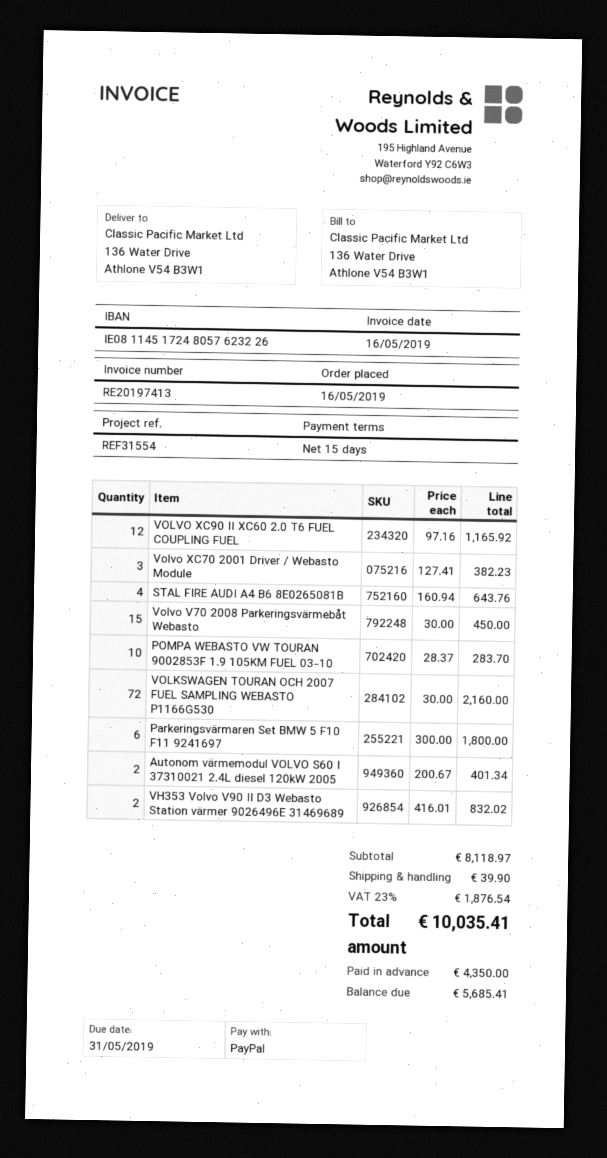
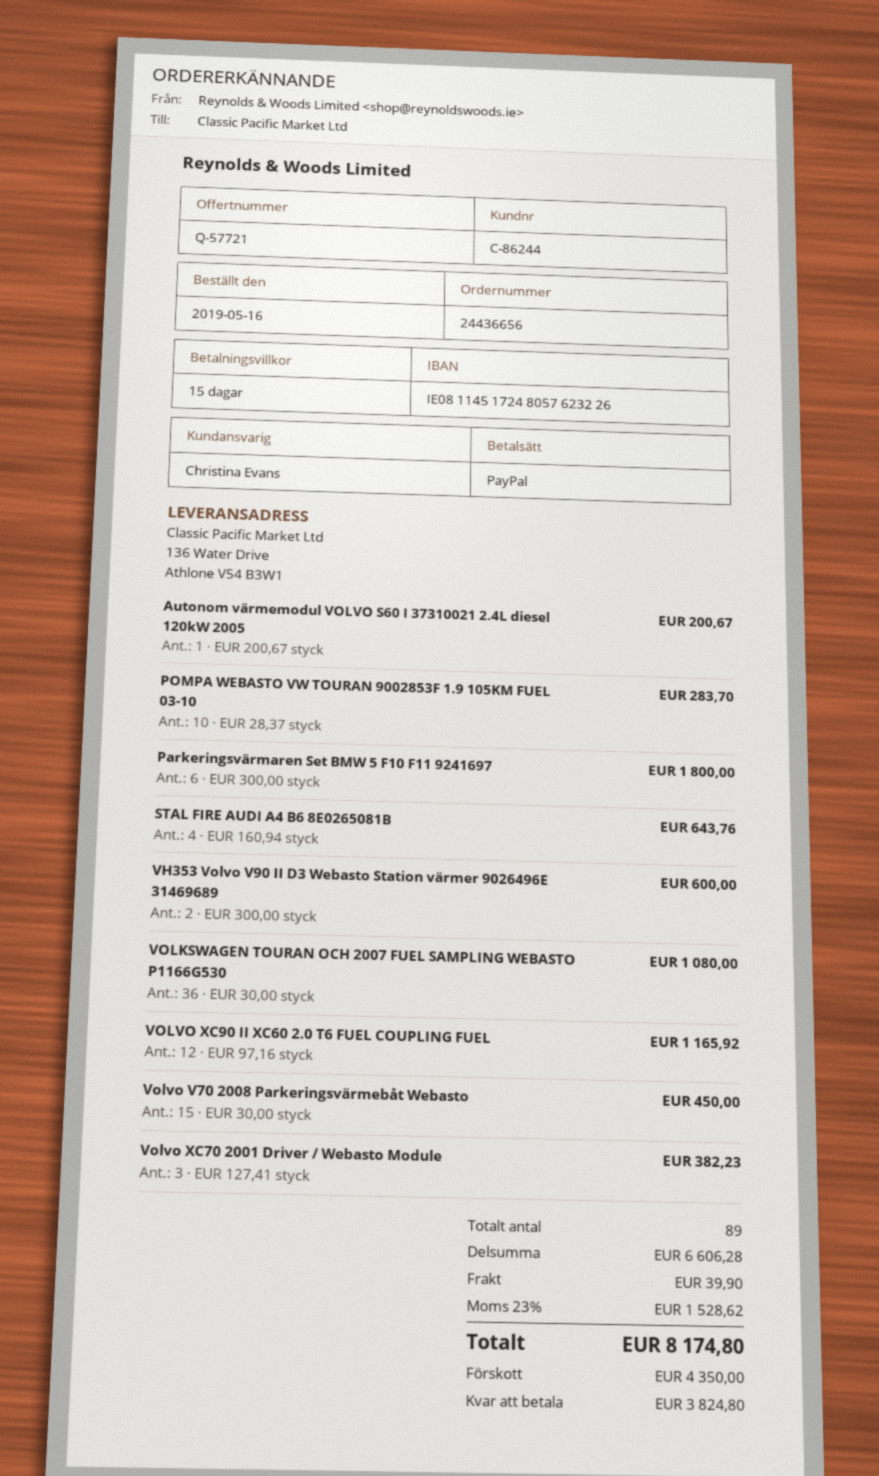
VOLKSWAGEN TOURAN OCH 2007 FUEL SAMPLING WEBASTO P1166G530: 72 x 30.00 = 2160.00 -> 36 x 30.00 = 1080.00
Autonom värmemodul VOLVO S60 I 37310021 2.4L diesel 120kW 2005: 2 x 200.67 = 401.34 -> 1 x 200.67 = 200.67
VH353 Volvo V90 II D3 Webasto Station värmer 9026496E 31469689: 2 x 416.01 = 832.02 -> 2 x 300.00 = 600.00
subtotal: 8118.97 -> 6606.28
tax: 23% = 1876.54 -> 23% = 1528.62
total: 10035.41 -> 8174.80
balance: 5685.41 -> 3824.80

